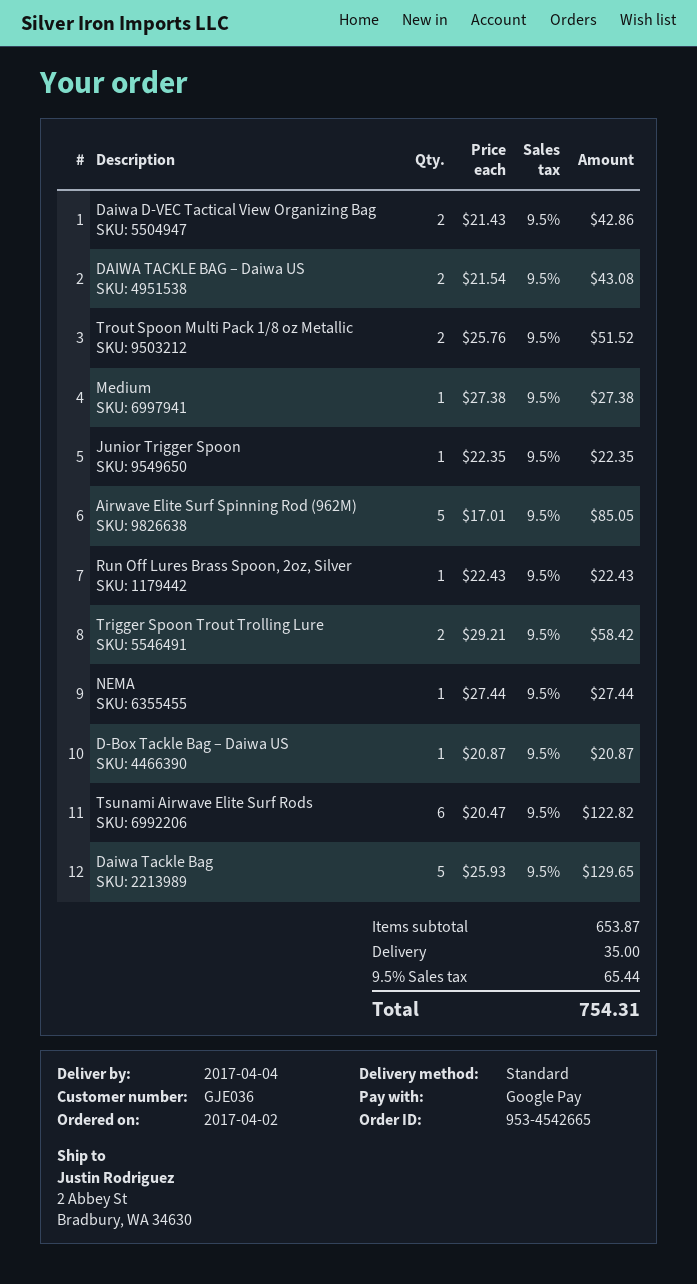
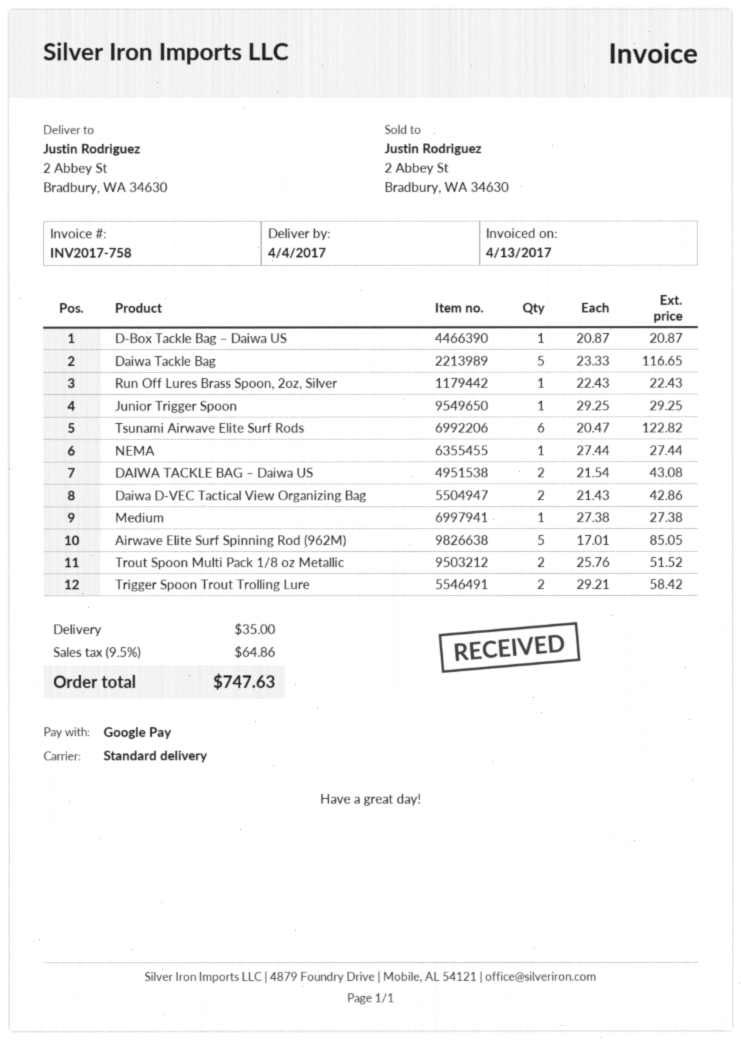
Junior Trigger Spoon: 1 x 22.35 = 22.35 -> 1 x 29.25 = 29.25
Daiwa Tackle Bag: 5 x 25.93 = 129.65 -> 5 x 23.33 = 116.65
tax: 9.5% = 65.44 -> 9.5% = 64.86
total: 754.31 -> 747.63

